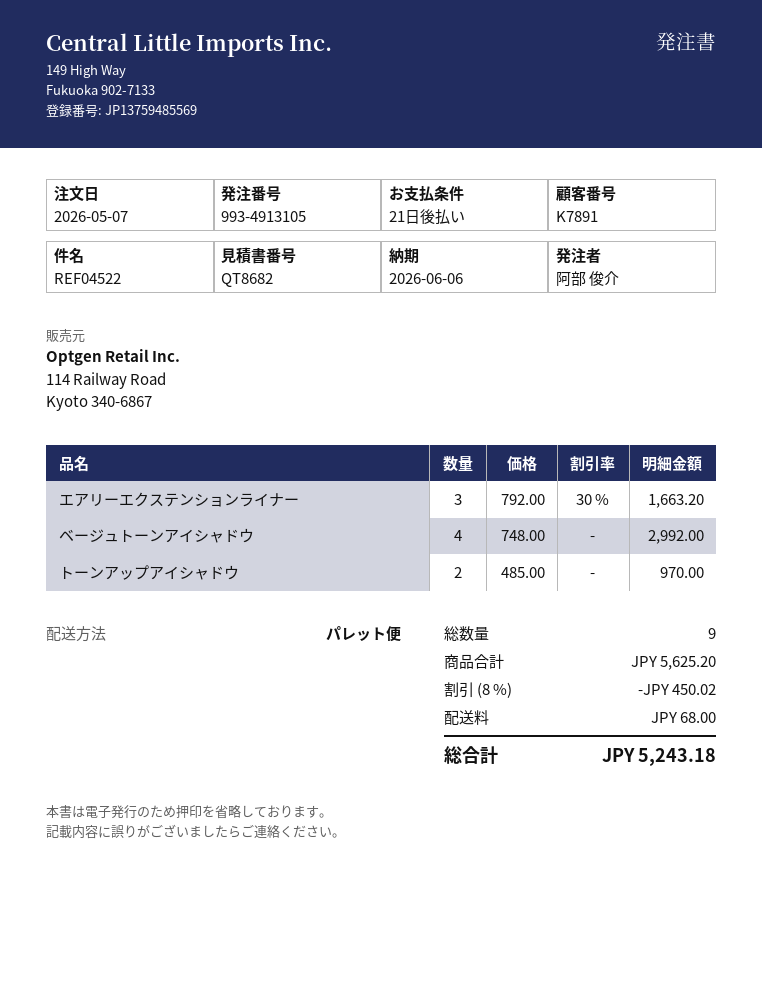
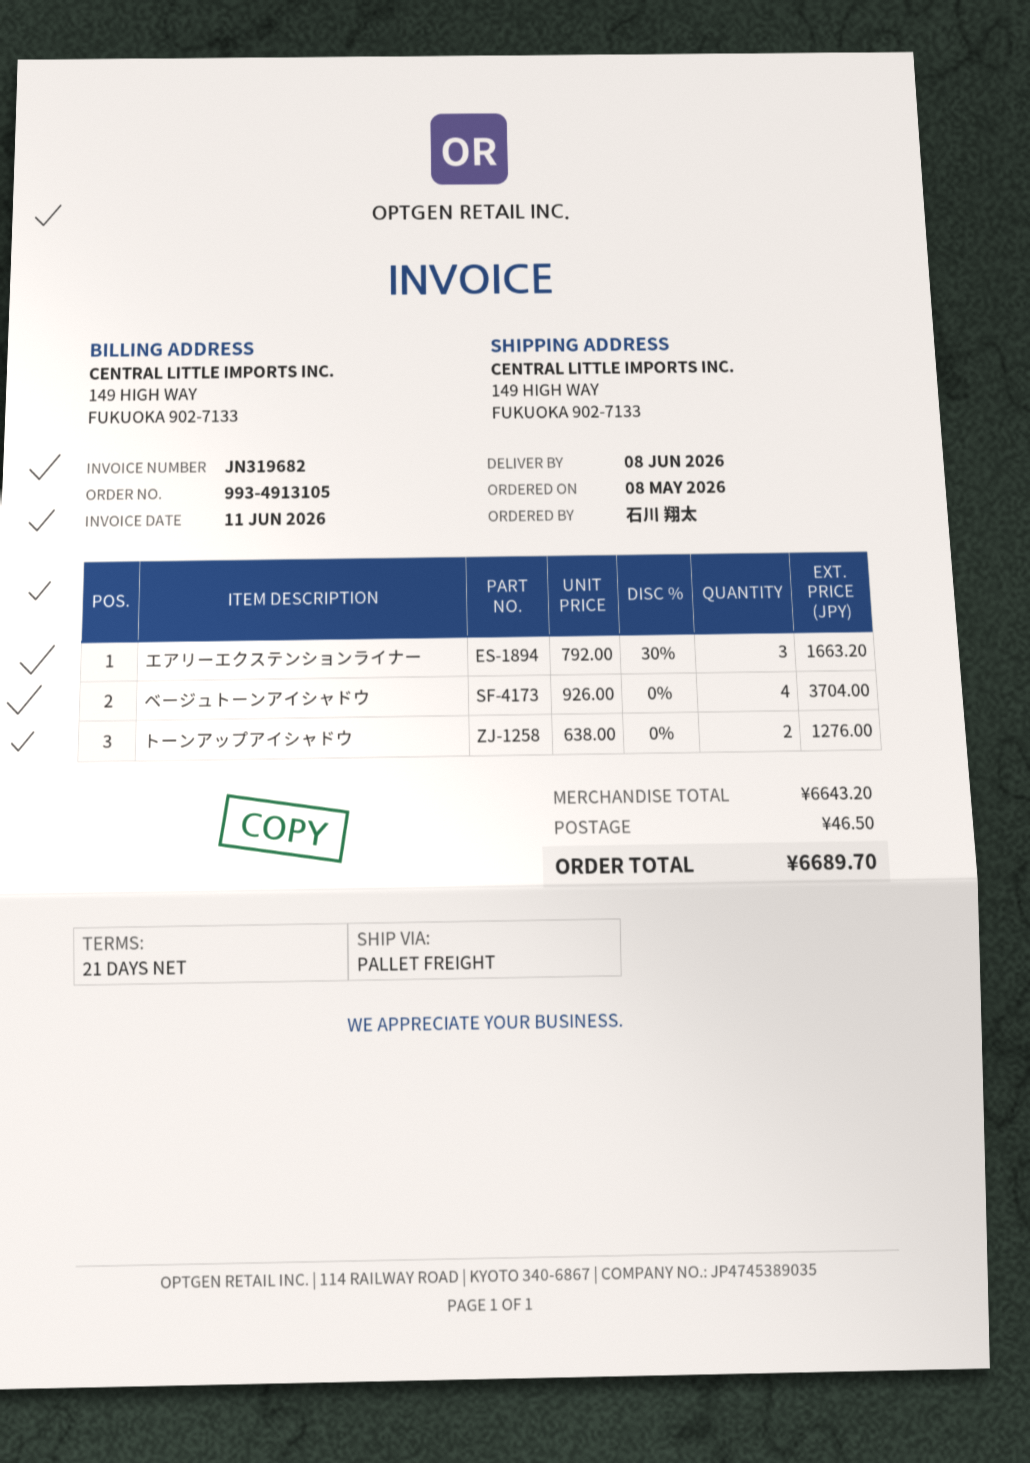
order date: 2026-05-07 -> 2026-05-08
delivery date: 2026-06-06 -> 2026-06-08
ordered by: 阿部 俊介 -> 石川 翔太
ベージュトーンアイシャドウ: 4 x 748.00 = 2992.00 -> 4 x 926.00 = 3704.00
トーンアップアイシャドウ: 2 x 485.00 = 970.00 -> 2 x 638.00 = 1276.00
subtotal: 5625.20 -> 6643.20
discount: 8% = 450.02 -> none
shipping: 68.00 -> 46.50
total: 5243.18 -> 6689.70

